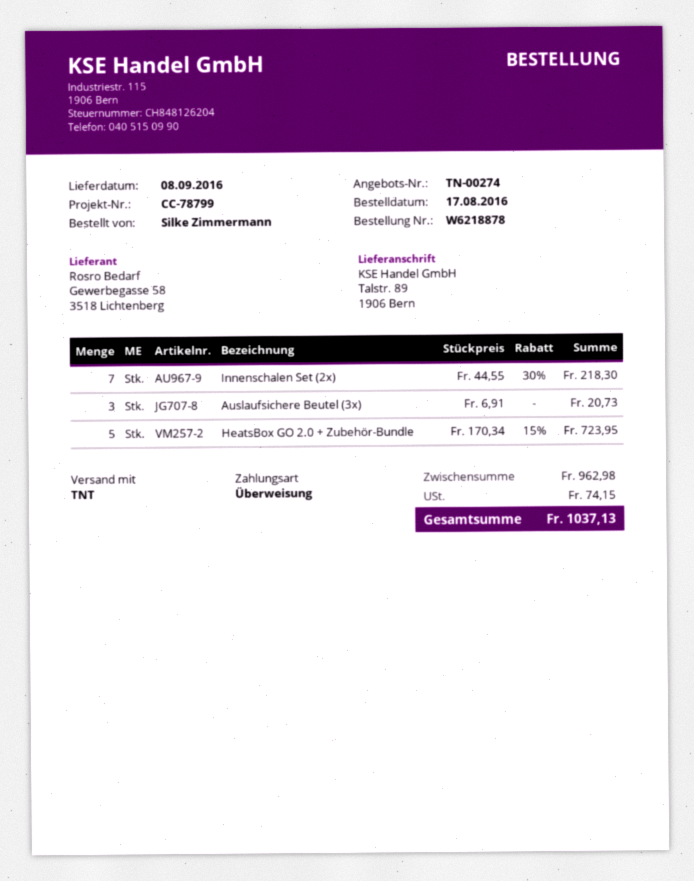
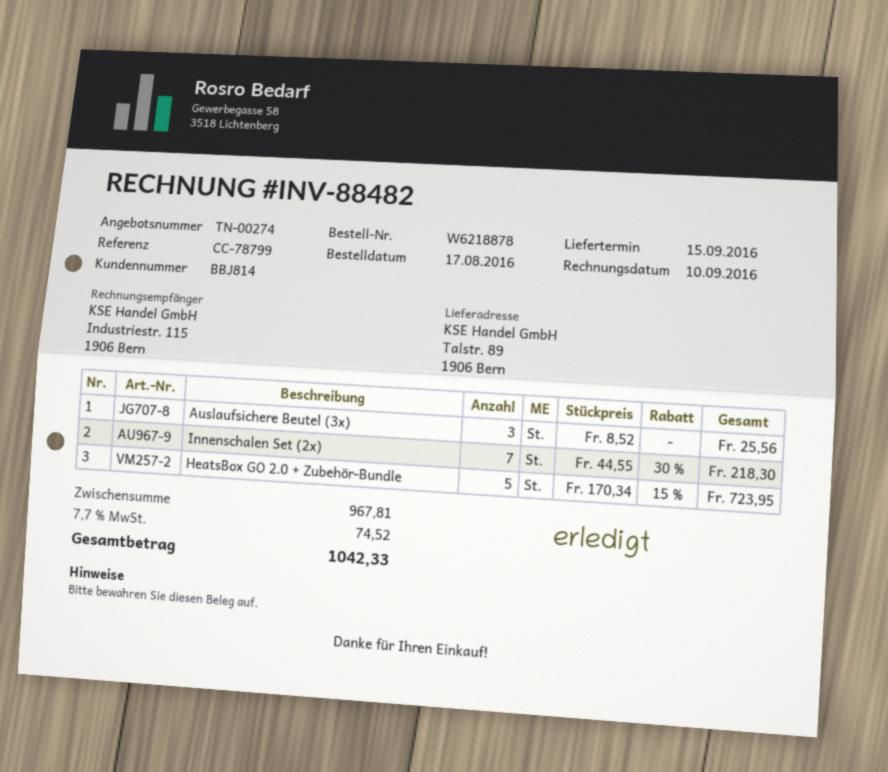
delivery date: 2016-09-08 -> 2016-09-15
Auslaufsichere Beutel (3x): 3 x 6.91 = 20.73 -> 3 x 8.52 = 25.56
subtotal: 962.98 -> 967.81
tax: 74.15 -> 74.52
total: 1037.13 -> 1042.33

